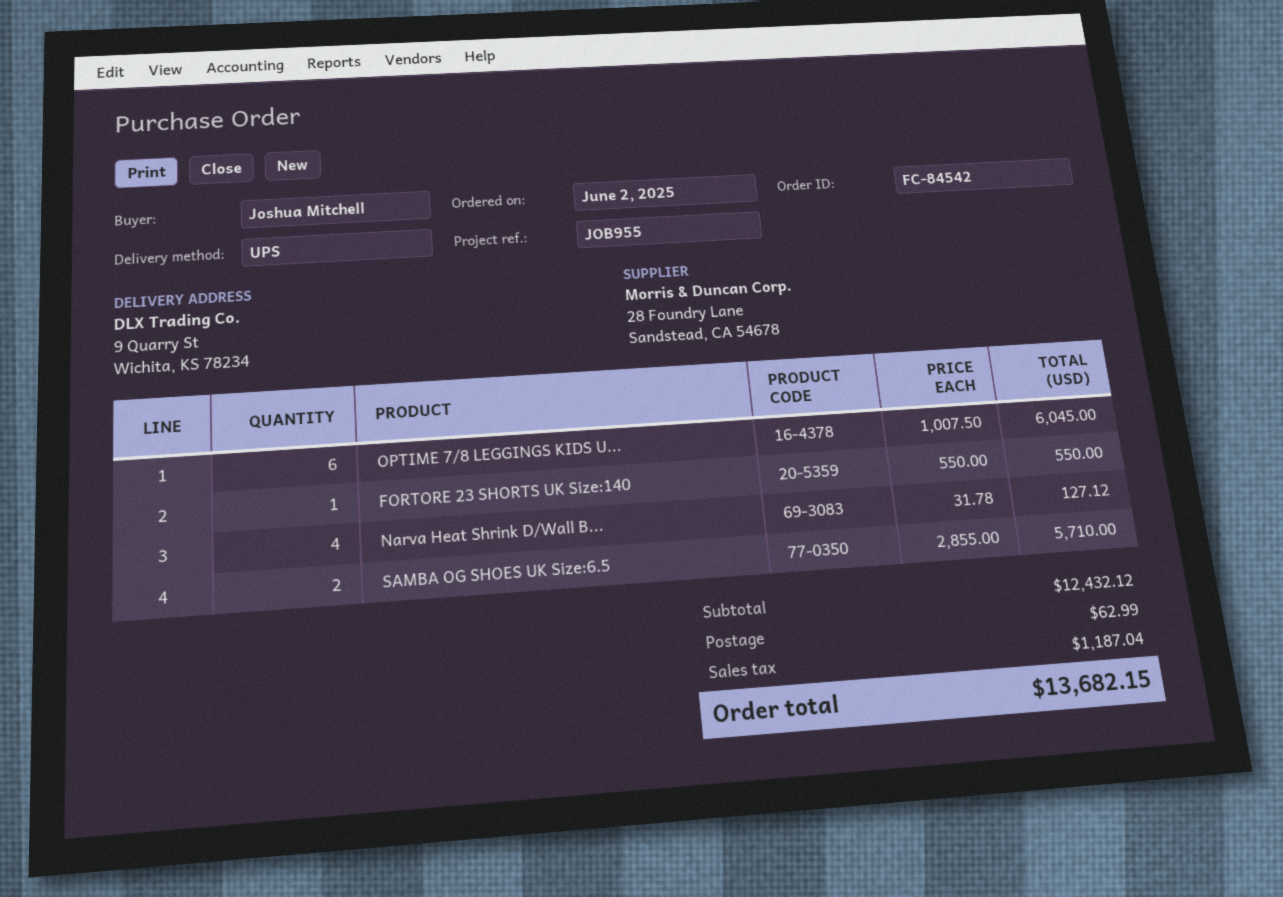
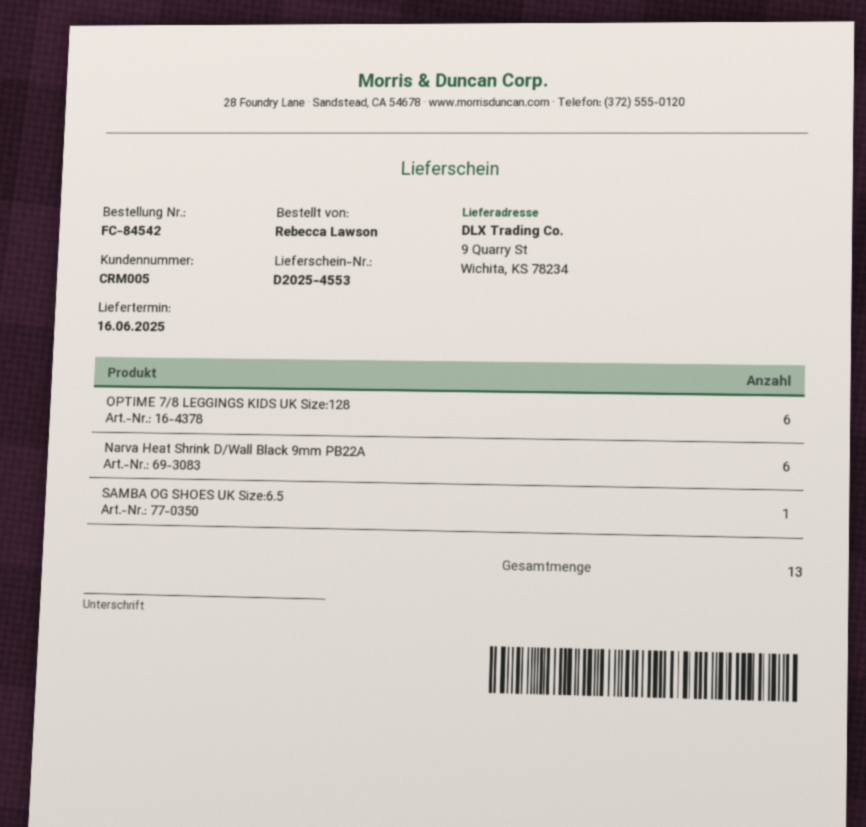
ordered by: Joshua Mitchell -> Rebecca Lawson
FORTORE 23 SHORTS UK Size:140: 1 -> none
Narva Heat Shrink D/Wall B...: 4 -> 6
SAMBA OG SHOES UK Size:6.5: 2 -> 1

